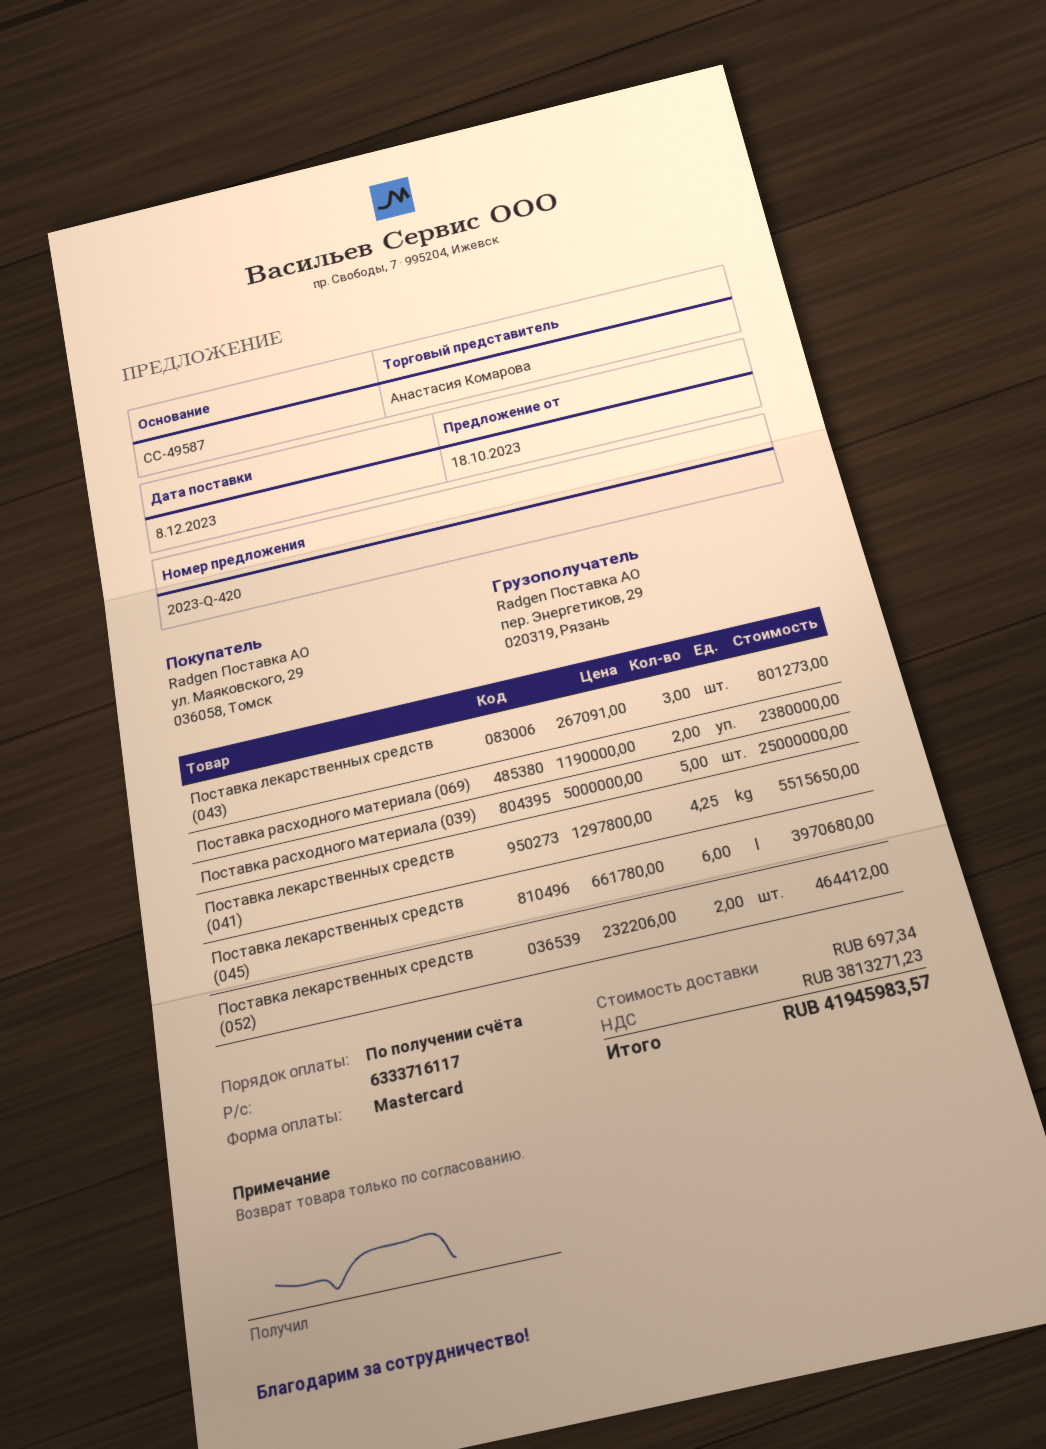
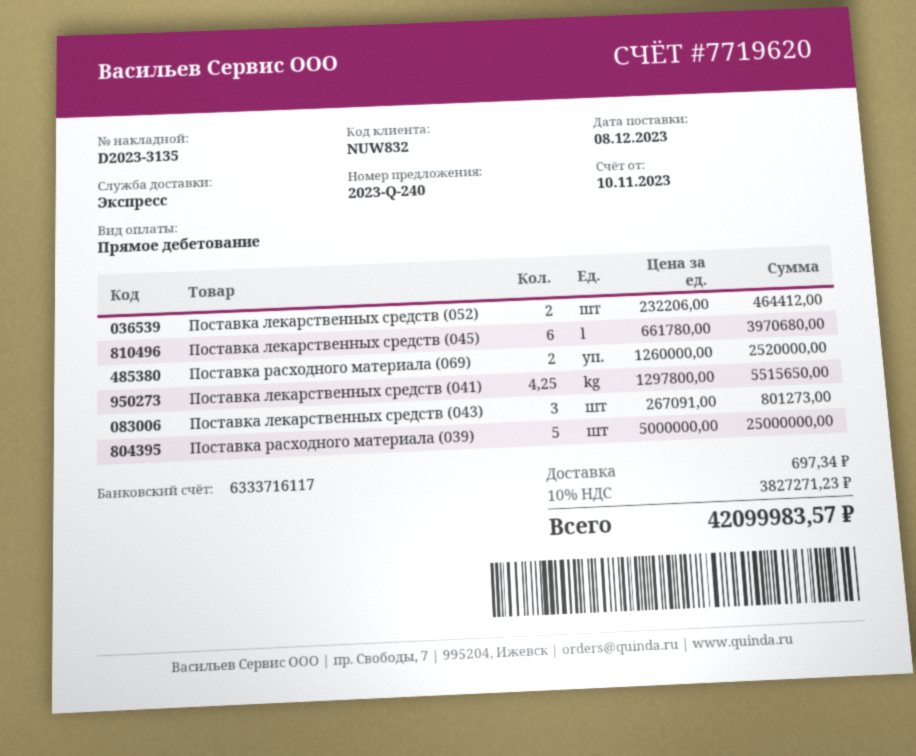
quote number: 2023-Q-420 -> 2023-Q-240
payment method: Mastercard -> direct debit
Поставка расходного материала (069): 2 x 1190000.00 = 2380000.00 -> 2 x 1260000.00 = 2520000.00
tax: 3813271.23 -> 3827271.23
total: 41945983.57 -> 42099983.57

